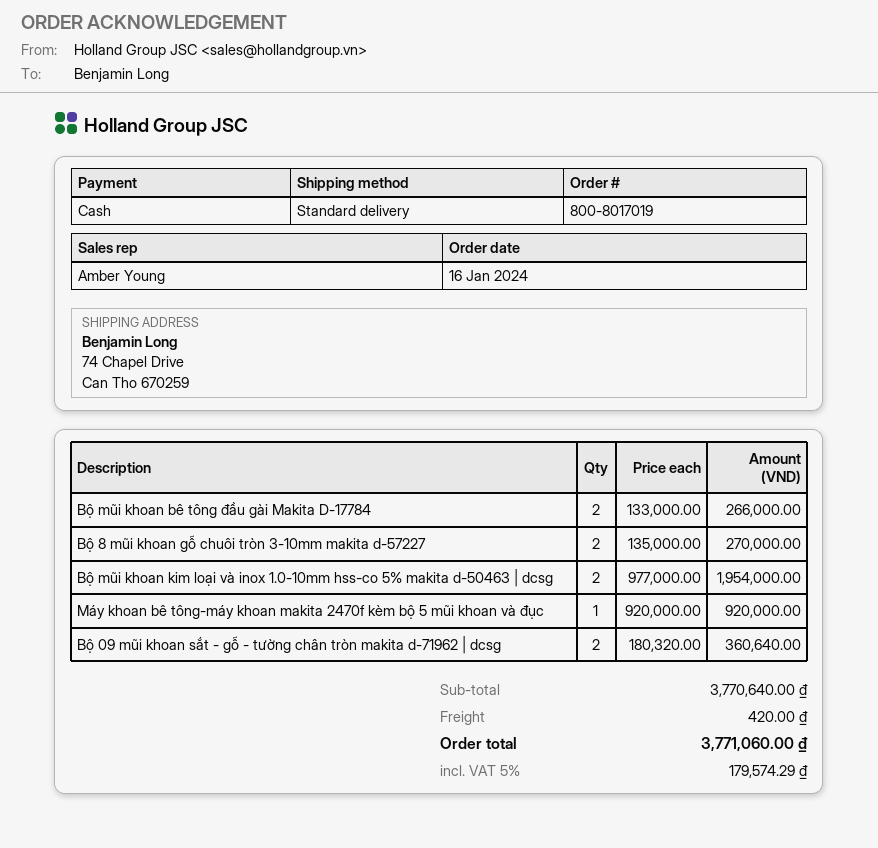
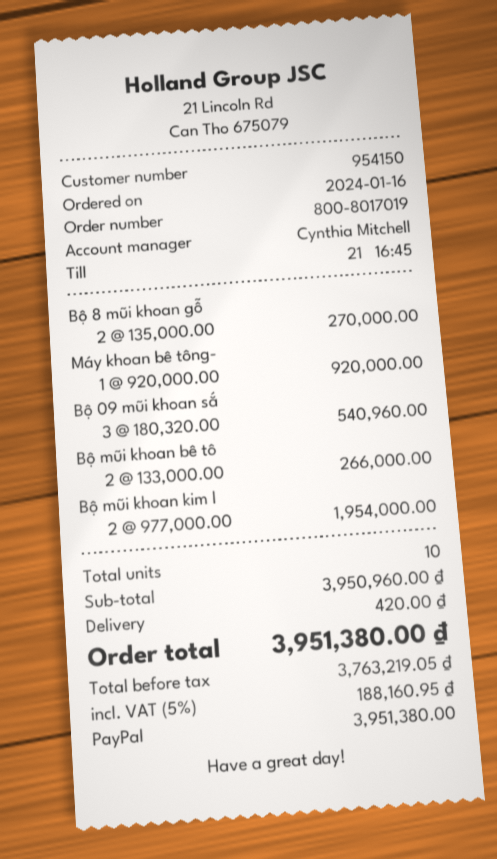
sales rep: Amber Young -> Cynthia Mitchell
payment method: cash -> PayPal
Bộ 09 mũi khoan sắt - gỗ - tường chân tròn makita d-71962 | dcsg: 2 x 180320.00 = 360640.00 -> 3 x 180320.00 = 540960.00
subtotal: 3770640.00 -> 3950960.00
tax: 5% = 179574.29 -> 5% = 188160.95
total: 3771060.00 -> 3951380.00

